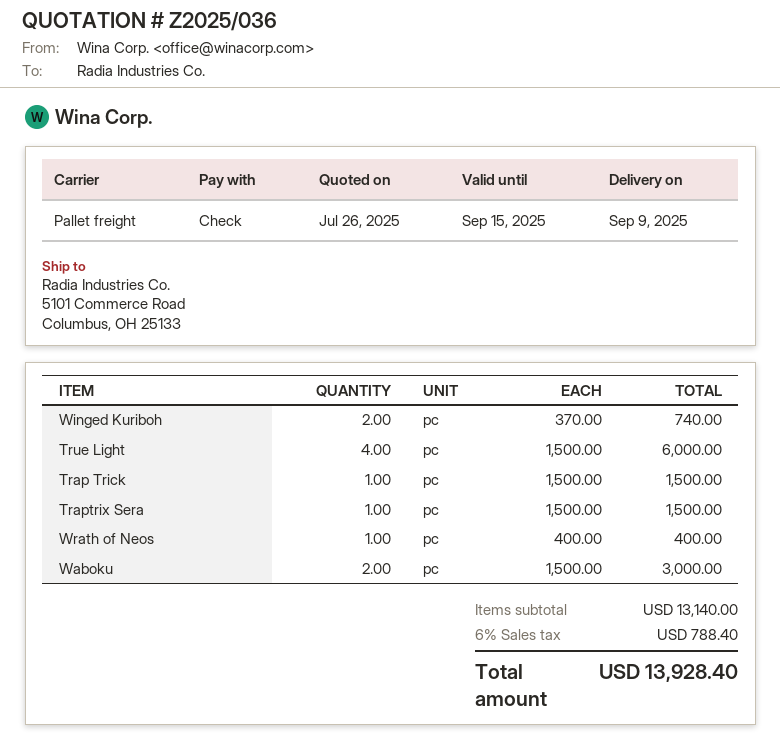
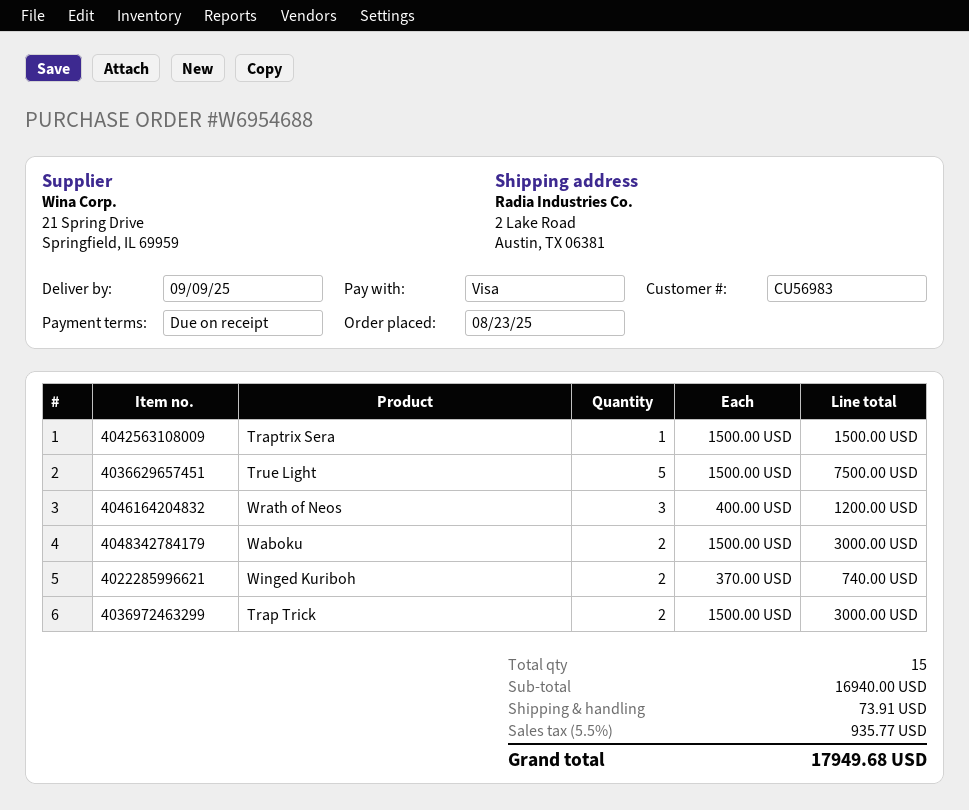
payment method: cheque -> Visa
ship to: 5101 Commerce Road, Columbus, OH 25133 -> 2 Lake Road, Austin, TX 06381
True Light: 4 x 1500.00 = 6000.00 -> 5 x 1500.00 = 7500.00
Trap Trick: 1 x 1500.00 = 1500.00 -> 2 x 1500.00 = 3000.00
Wrath of Neos: 1 x 400.00 = 400.00 -> 3 x 400.00 = 1200.00
subtotal: 13140.00 -> 16940.00
shipping: none -> 73.91
tax: 6% = 788.40 -> 5.5% = 935.77
total: 13928.40 -> 17949.68

